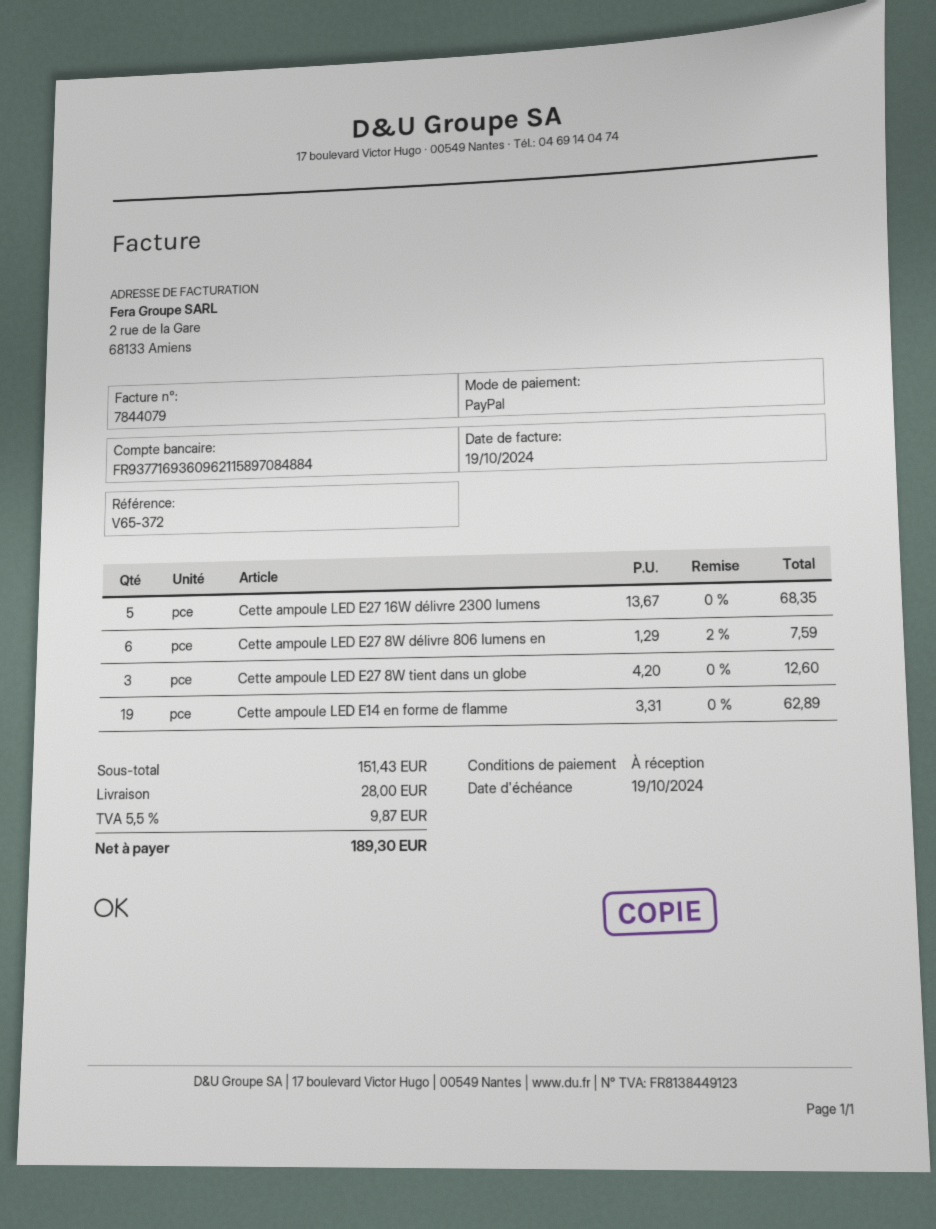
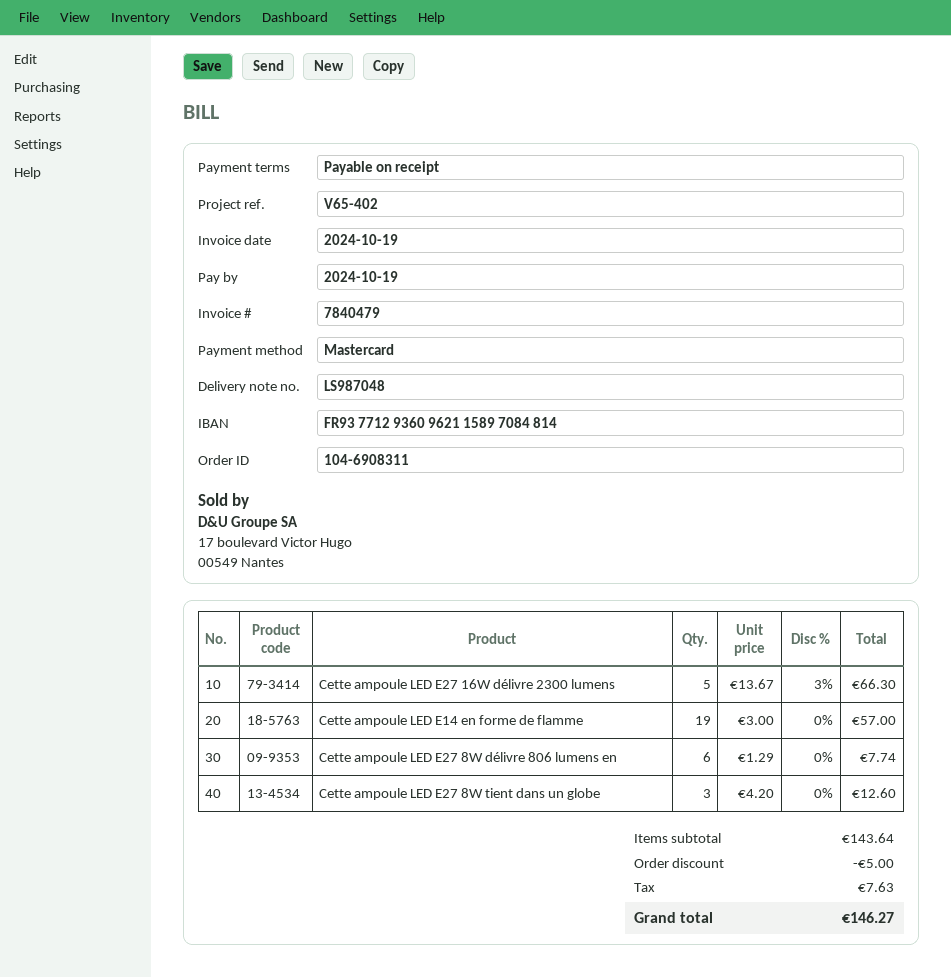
invoice number: 7844079 -> 7840479
reference: V65-372 -> V65-402
payment method: PayPal -> Mastercard
bank account: FR9377169360962115897084884 -> FR9377129360962115897084814
Cette ampoule LED E27 16W délivre 2300 lumens: 5 x 13.67 = 68.35 -> 5 x 13.67 - 3% = 66.30
Cette ampoule LED E27 8W délivre 806 lumens en: 6 x 1.29 - 2% = 7.59 -> 6 x 1.29 = 7.74
Cette ampoule LED E14 en forme de flamme: 19 x 3.31 = 62.89 -> 19 x 3.00 = 57.00
subtotal: 151.43 -> 143.64
discount: none -> 5.00
shipping: 28.00 -> none
tax: 9.87 -> 7.63
total: 189.30 -> 146.27

